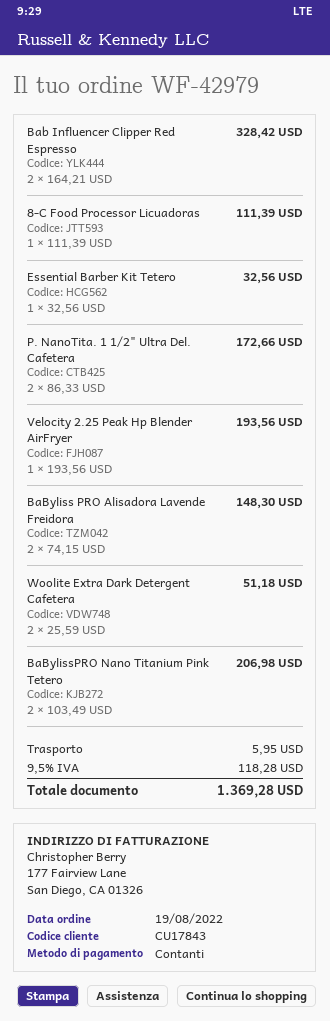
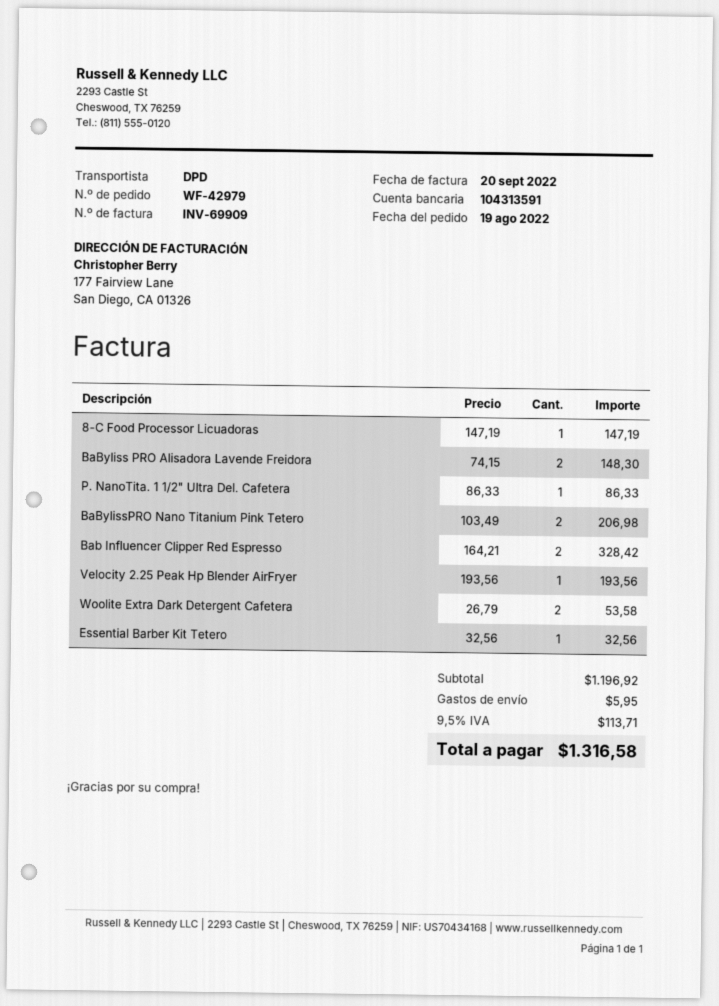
8-C Food Processor Licuadoras: 1 x 111.39 = 111.39 -> 1 x 147.19 = 147.19
P. NanoTita. 1 1/2" Ultra Del. Cafetera: 2 x 86.33 = 172.66 -> 1 x 86.33 = 86.33
Woolite Extra Dark Detergent Cafetera: 2 x 25.59 = 51.18 -> 2 x 26.79 = 53.58
tax: 9.5% = 118.28 -> 9.5% = 113.71
total: 1369.28 -> 1316.58

